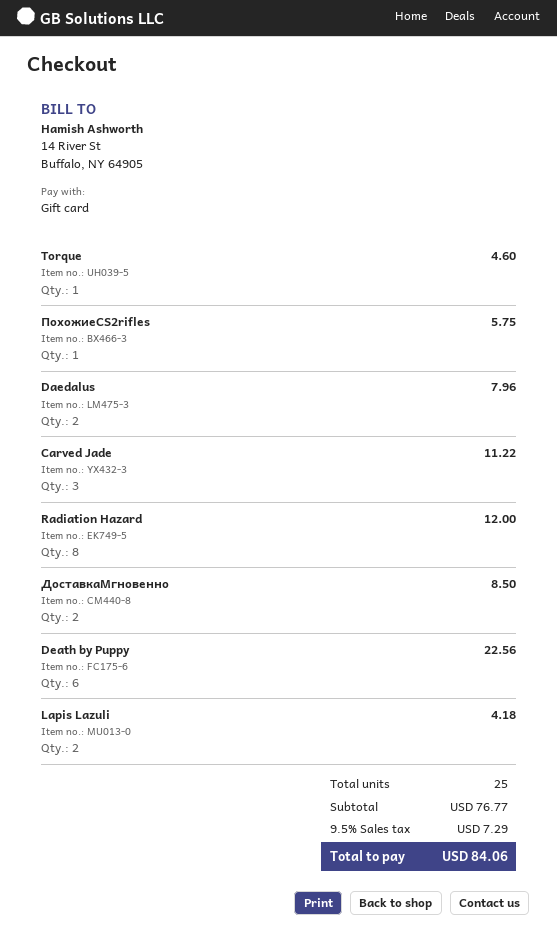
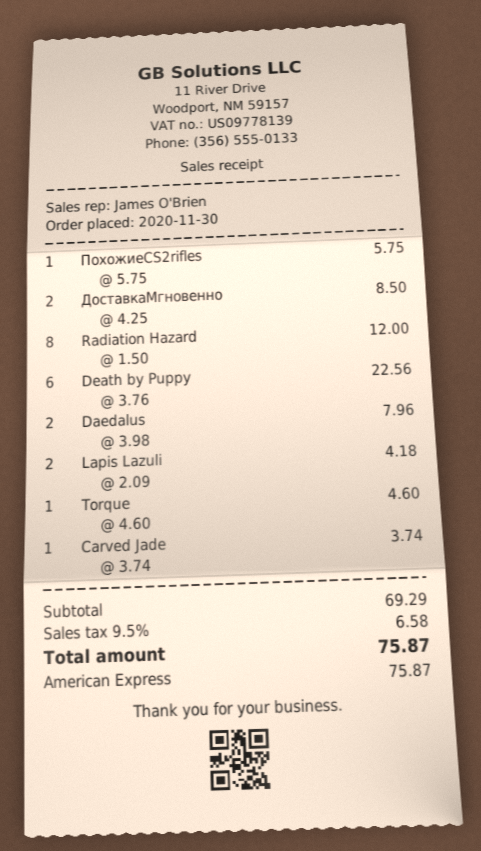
payment method: gift card -> American Express
Carved Jade: 3 for 11.22 -> 1 for 3.74
subtotal: 76.77 -> 69.29
tax: 9.5% = 7.29 -> 9.5% = 6.58
total: 84.06 -> 75.87

